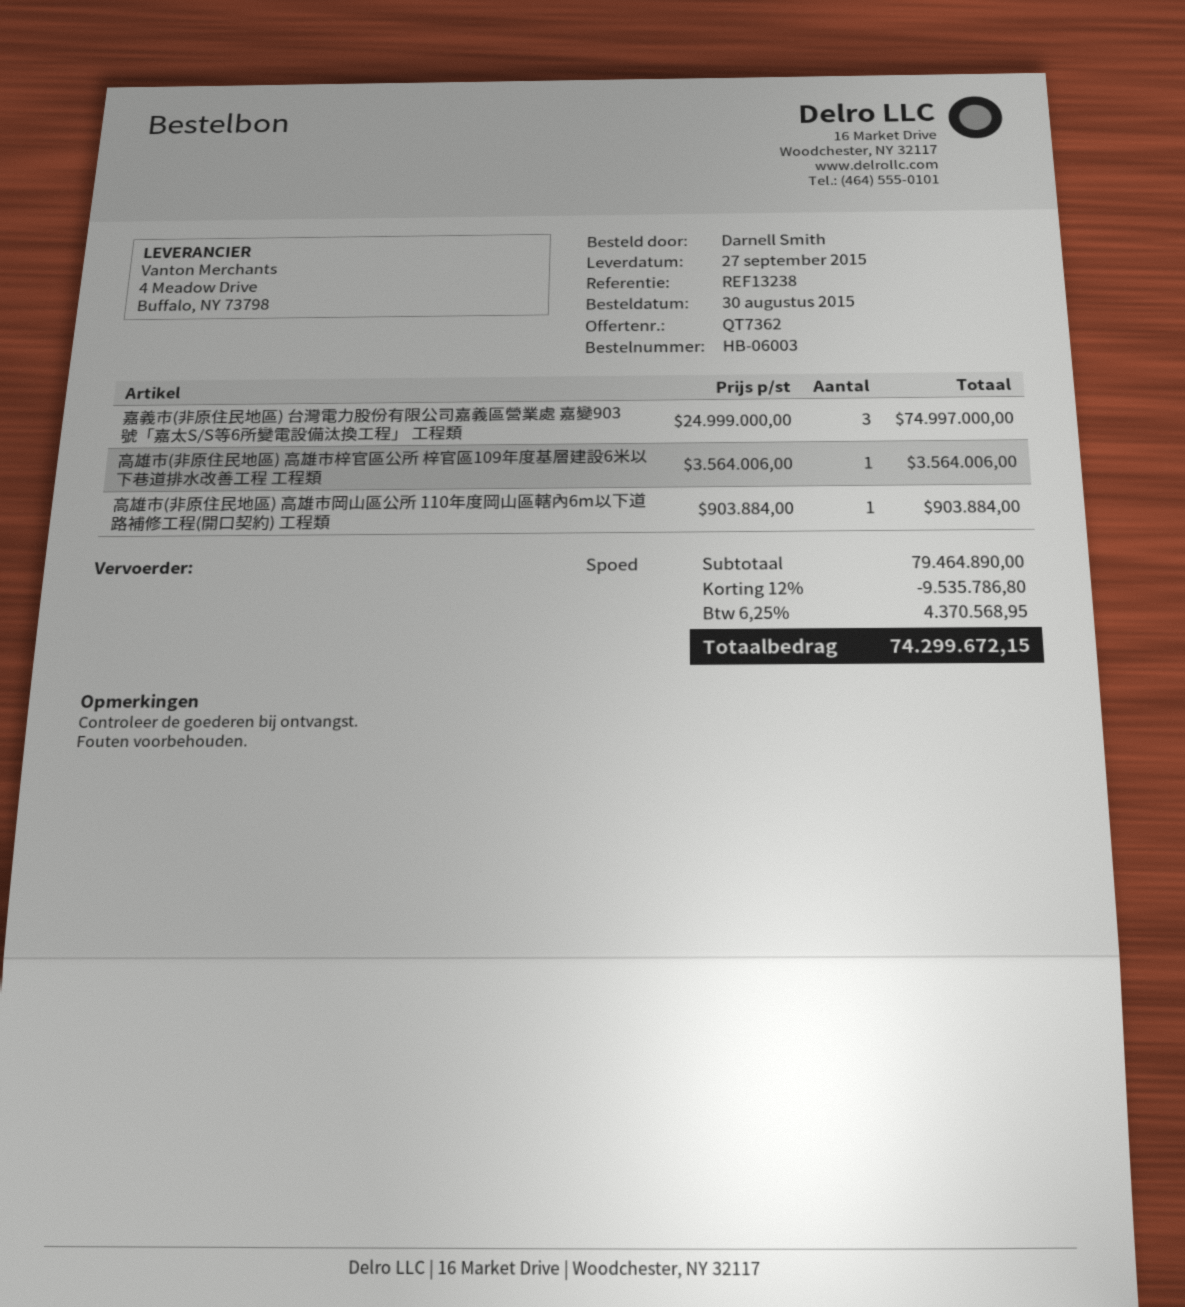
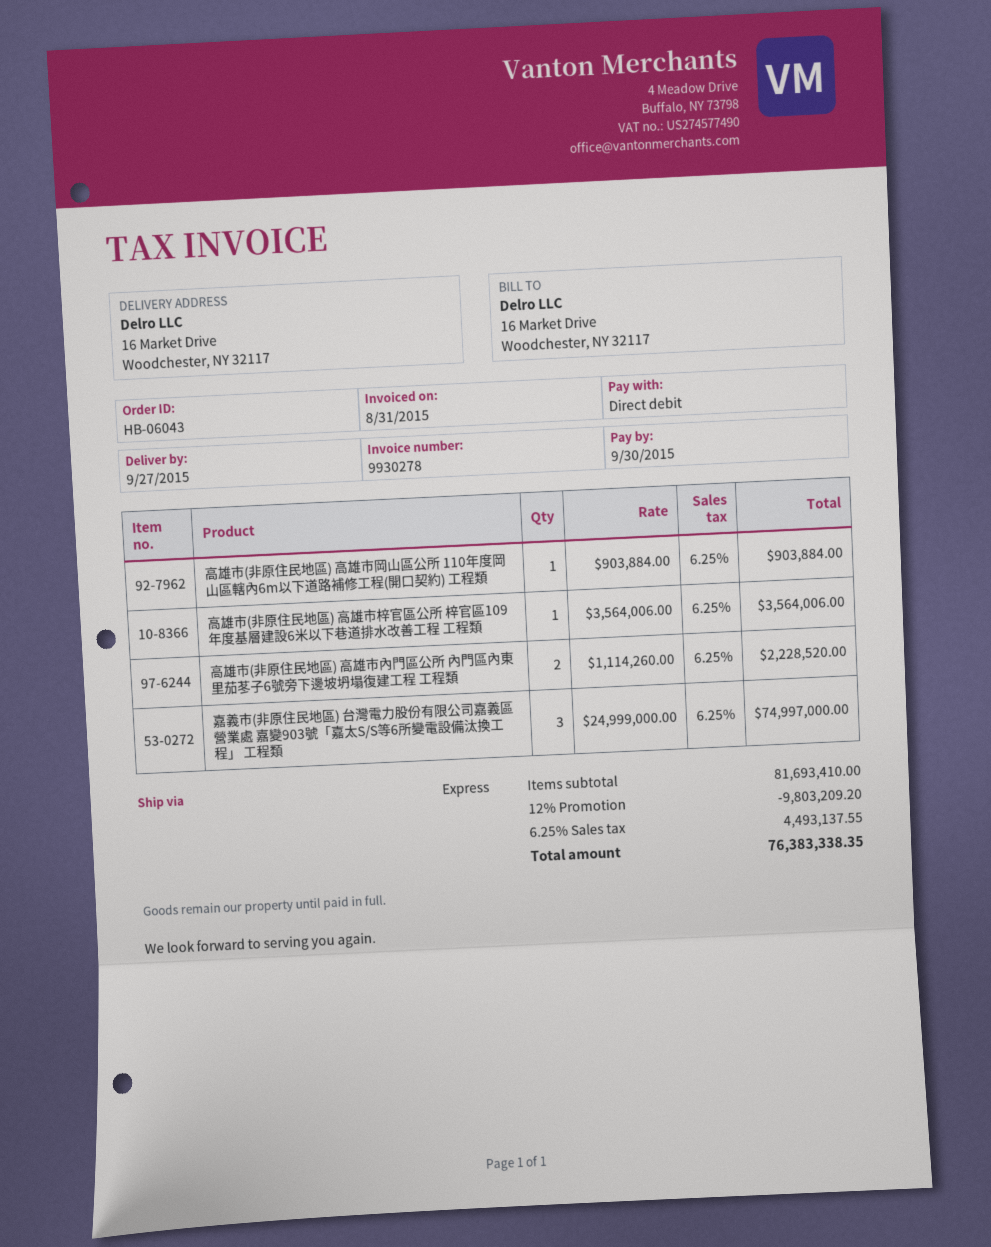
order number: HB-06003 -> HB-06043
高雄市(非原住民地區) 高雄市內門區公所 內門區內東里茄苳子6號旁下邊坡坍塌復建工程 工程類: none -> 2 x 1114260.00 = 2228520.00
subtotal: 79464890.00 -> 81693410.00
discount: 12% = 9535786.80 -> 12% = 9803209.20
tax: 6.25% = 4370568.95 -> 6.25% = 4493137.55
total: 74299672.15 -> 76383338.35

